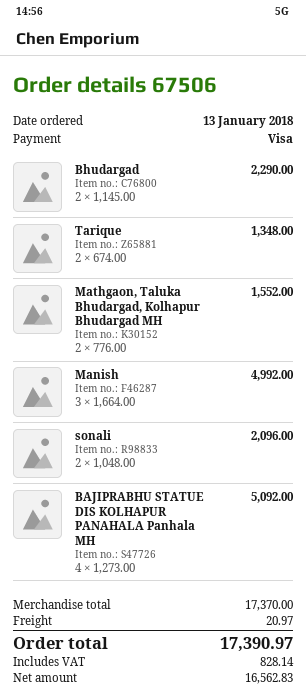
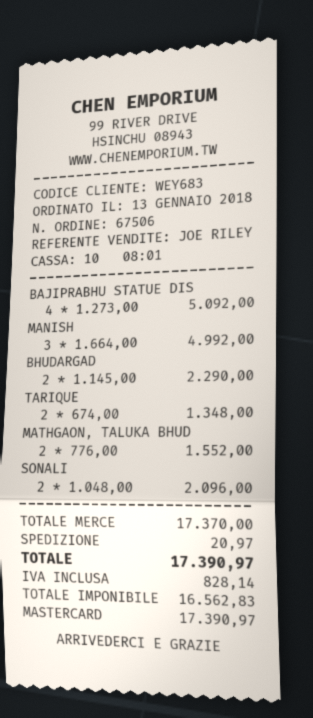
payment method: Visa -> Mastercard

